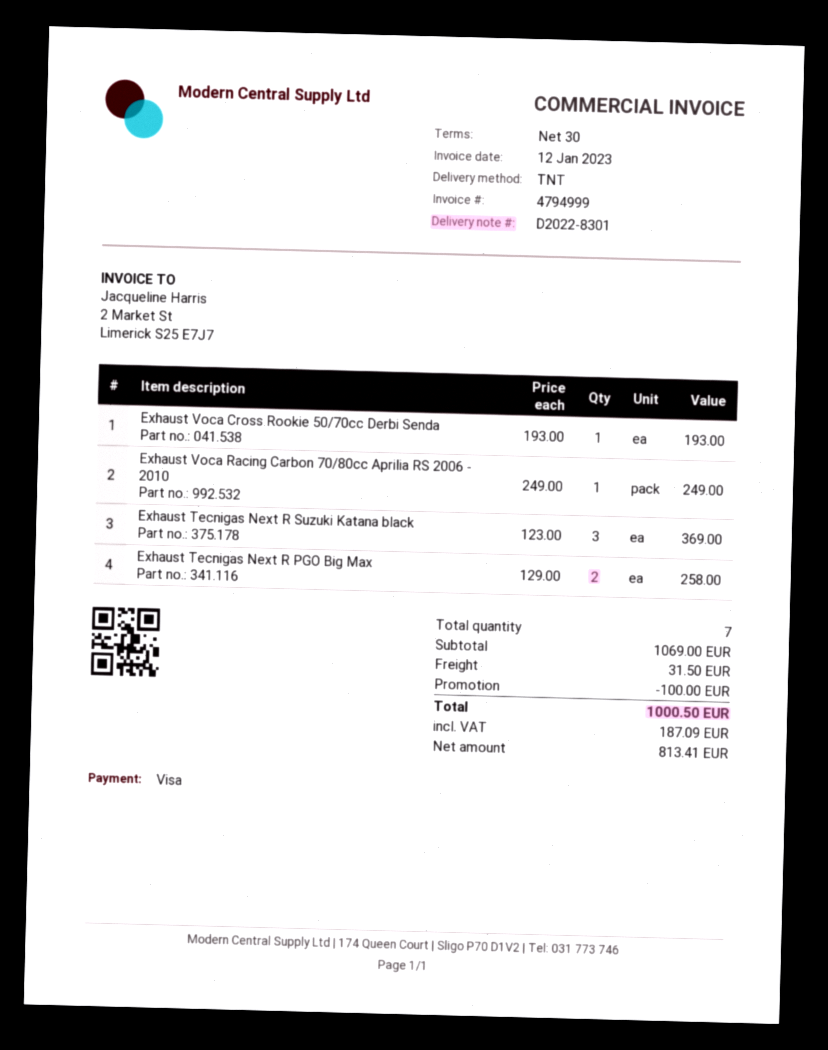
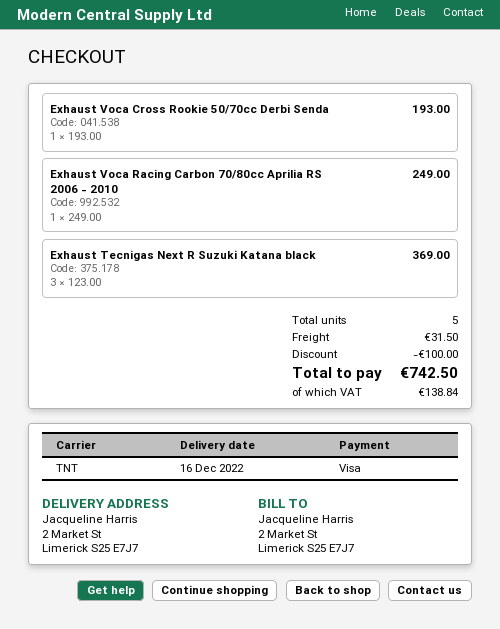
Exhaust Tecnigas Next R PGO Big Max: 2 x 129.00 = 258.00 -> none
total quantity: 7 -> 5
tax: 187.09 -> 138.84
total: 1000.50 -> 742.50

